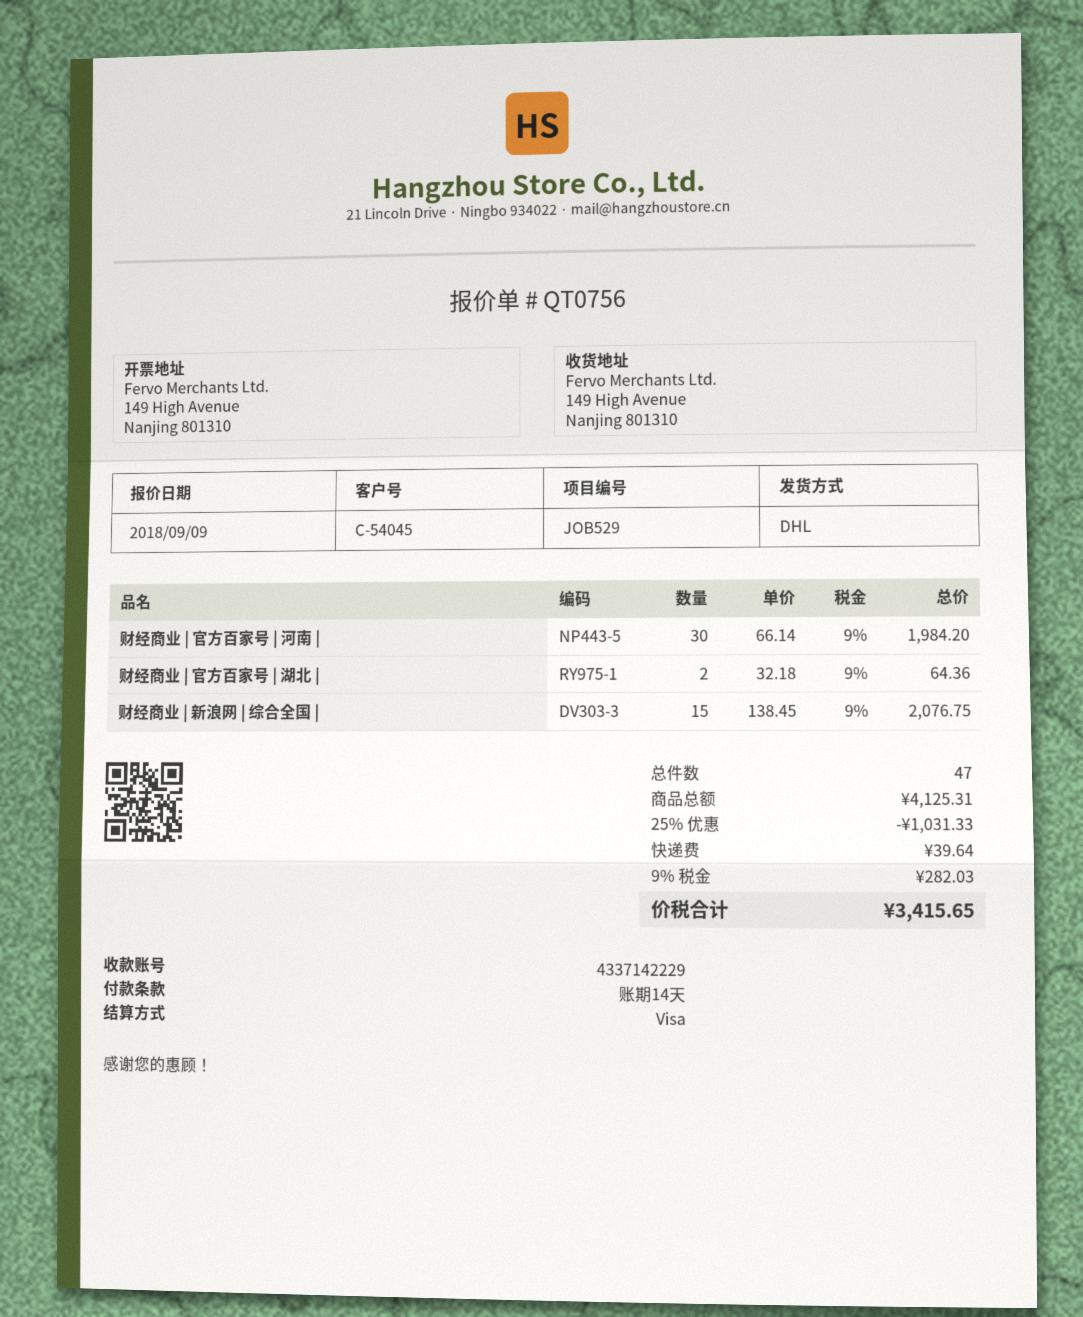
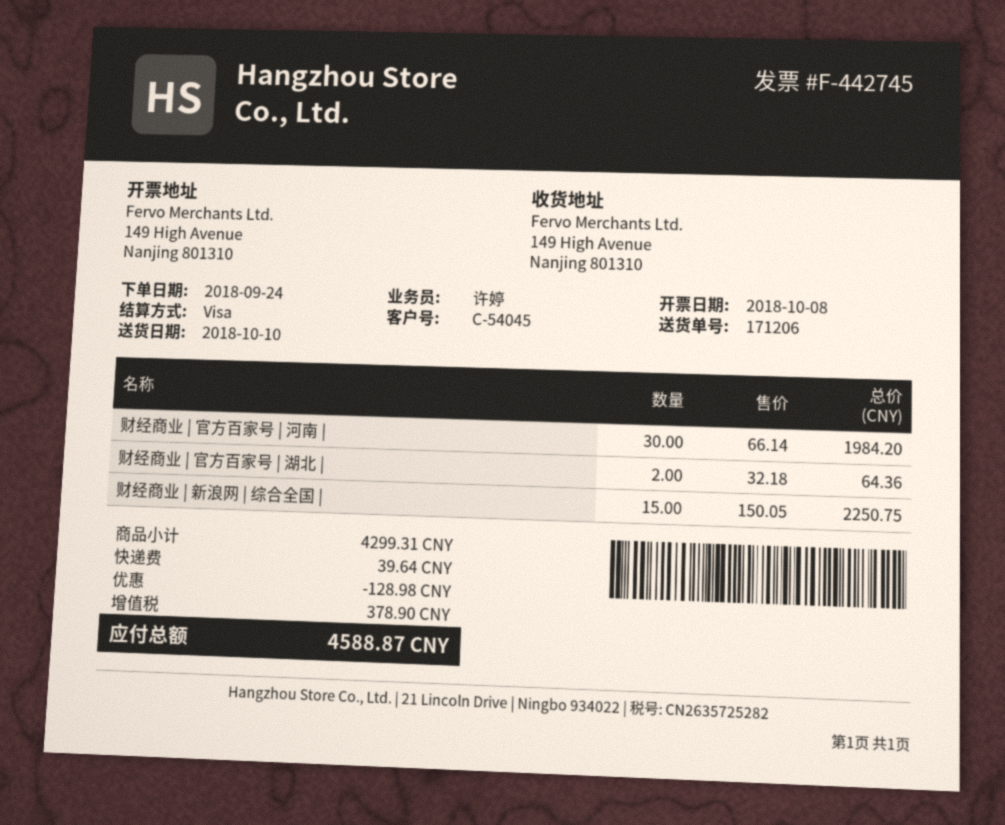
财经商业 | 新浪网 | 综合全国 |: 15 x 138.45 = 2076.75 -> 15 x 150.05 = 2250.75
subtotal: 4125.31 -> 4299.31
discount: 1031.33 -> 128.98
tax: 282.03 -> 378.90
total: 3415.65 -> 4588.87

